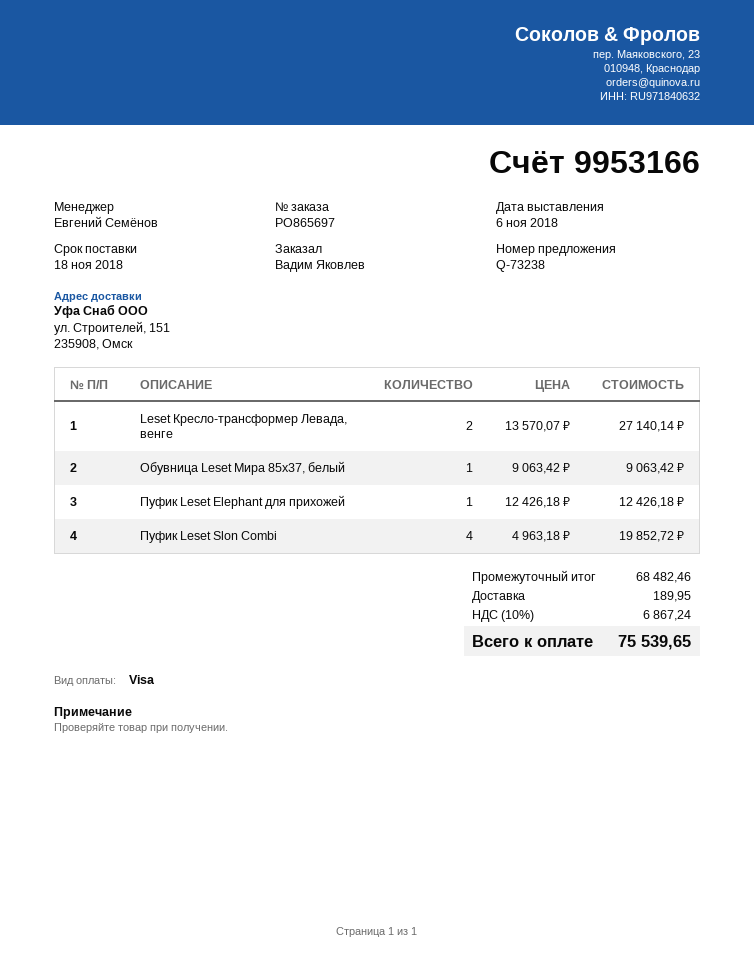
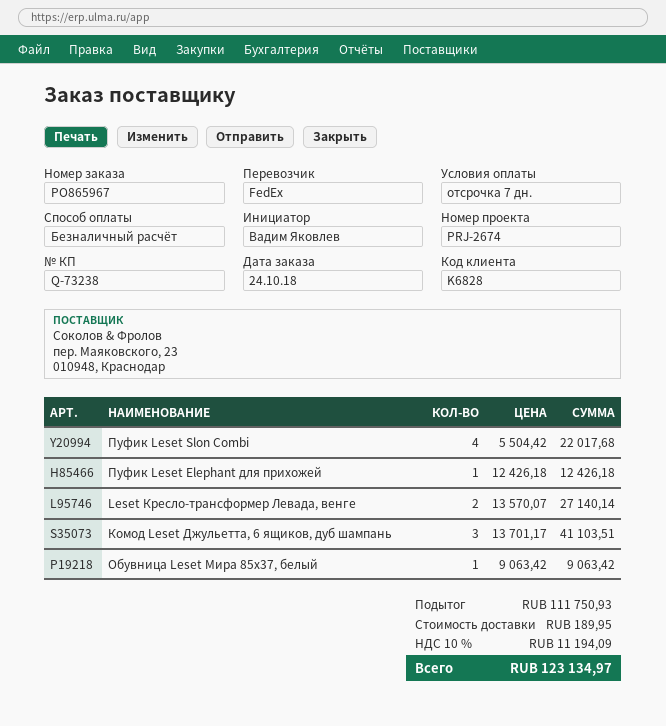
order number: PO865697 -> PO865967
payment method: Visa -> bank transfer
Пуфик Leset Slon Combi: 4 x 4963.18 = 19852.72 -> 4 x 5504.42 = 22017.68
Комод Leset Джульетта, 6 ящиков, дуб шампань: none -> 3 x 13701.17 = 41103.51
subtotal: 68482.46 -> 111750.93
tax: 10% = 6867.24 -> 10% = 11194.09
total: 75539.65 -> 123134.97

